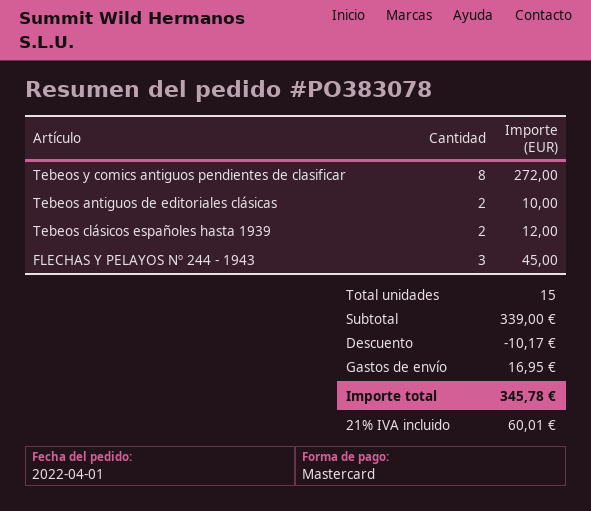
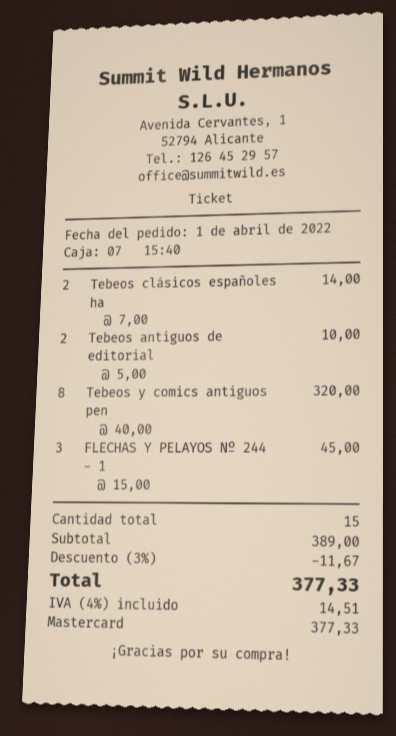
Tebeos y comics antiguos pendientes de clasificar: 8 for 272.00 -> 8 for 320.00
Tebeos clásicos españoles hasta 1939: 2 for 12.00 -> 2 for 14.00
subtotal: 339.00 -> 389.00
discount: 10.17 -> 11.67
shipping: 16.95 -> none
tax: 21% = 60.01 -> 4% = 14.51
total: 345.78 -> 377.33

